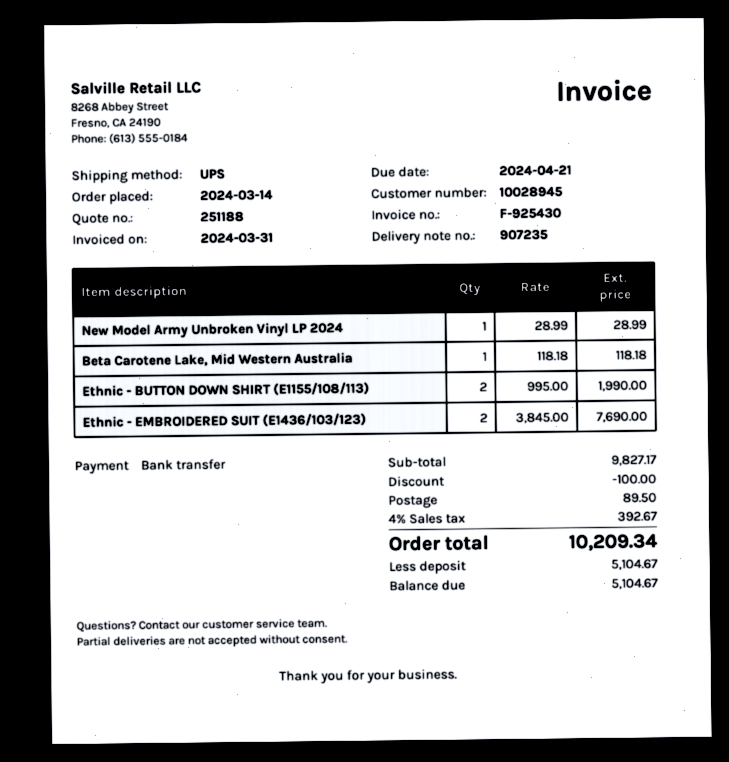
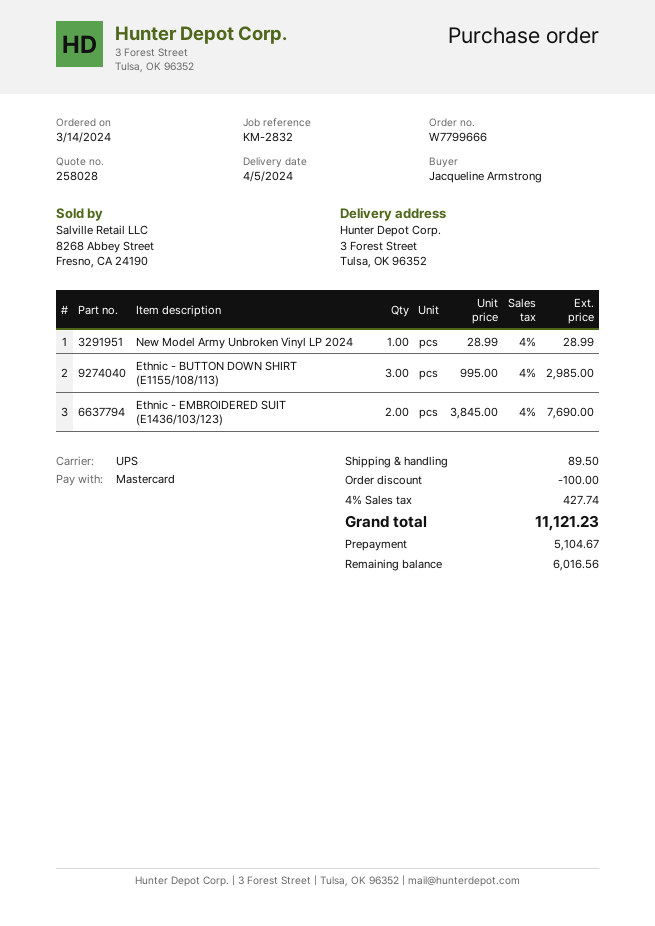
quote number: 251188 -> 258028
payment method: bank transfer -> Mastercard
Beta Carotene Lake, Mid Western Australia: 1 x 118.18 = 118.18 -> none
Ethnic - BUTTON DOWN SHIRT (E1155/108/113): 2 x 995.00 = 1990.00 -> 3 x 995.00 = 2985.00
tax: 4% = 392.67 -> 4% = 427.74
total: 10209.34 -> 11121.23
balance: 5104.67 -> 6016.56

